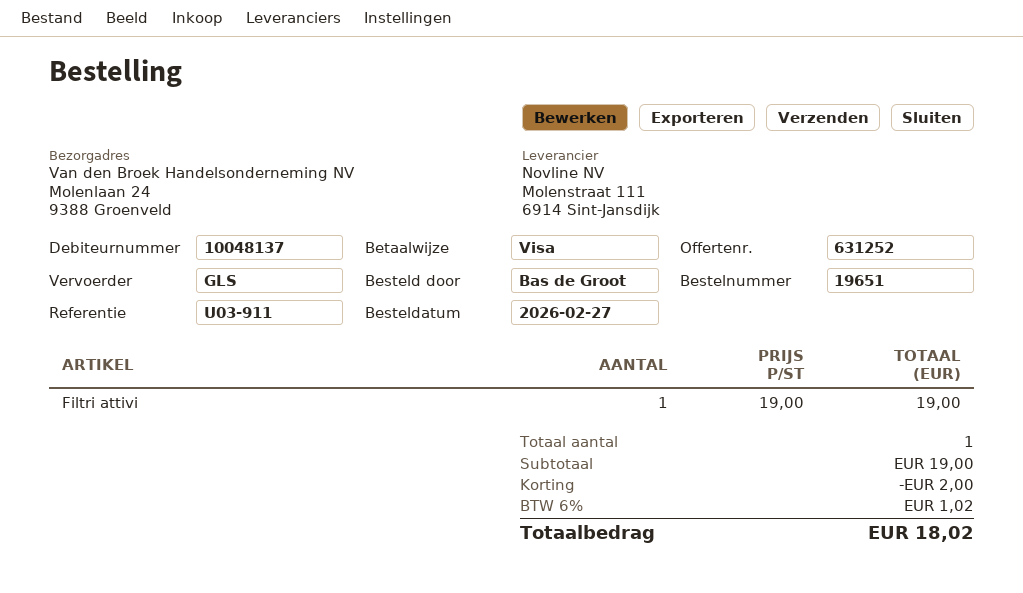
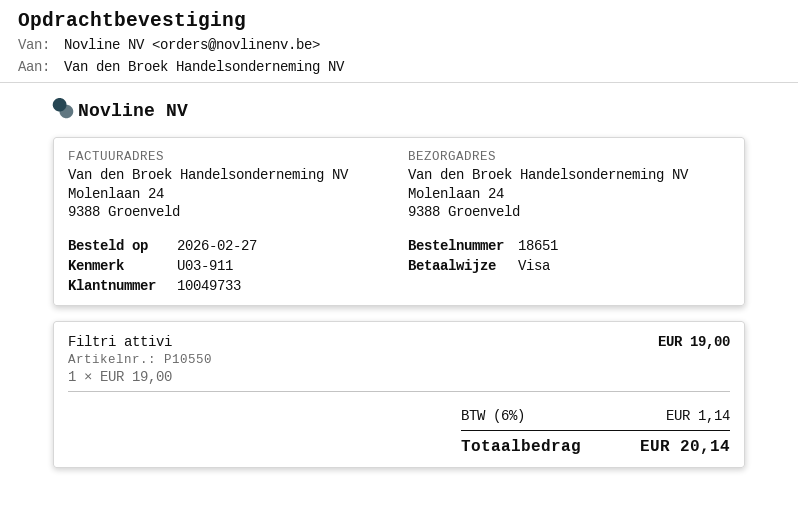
order number: 19651 -> 18651
customer number: 10048137 -> 10049733
discount: 2.00 -> none
tax: 6% = 1.02 -> 6% = 1.14
total: 18.02 -> 20.14

